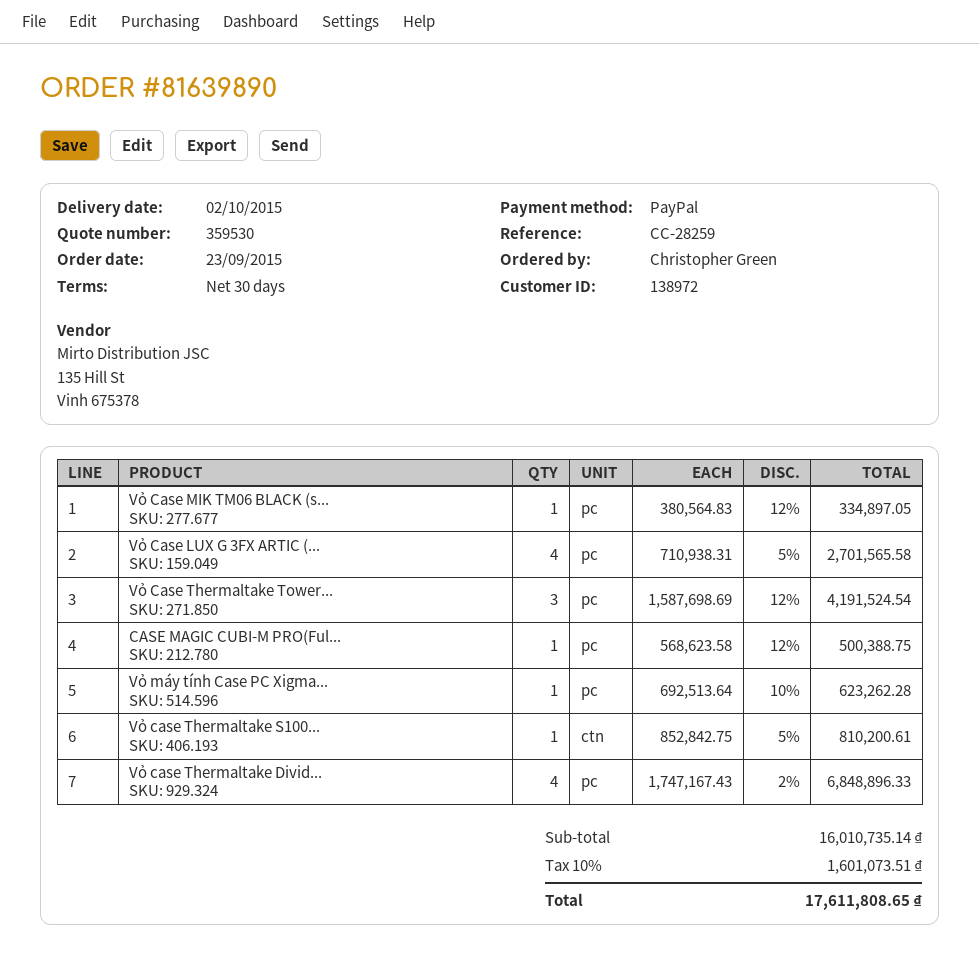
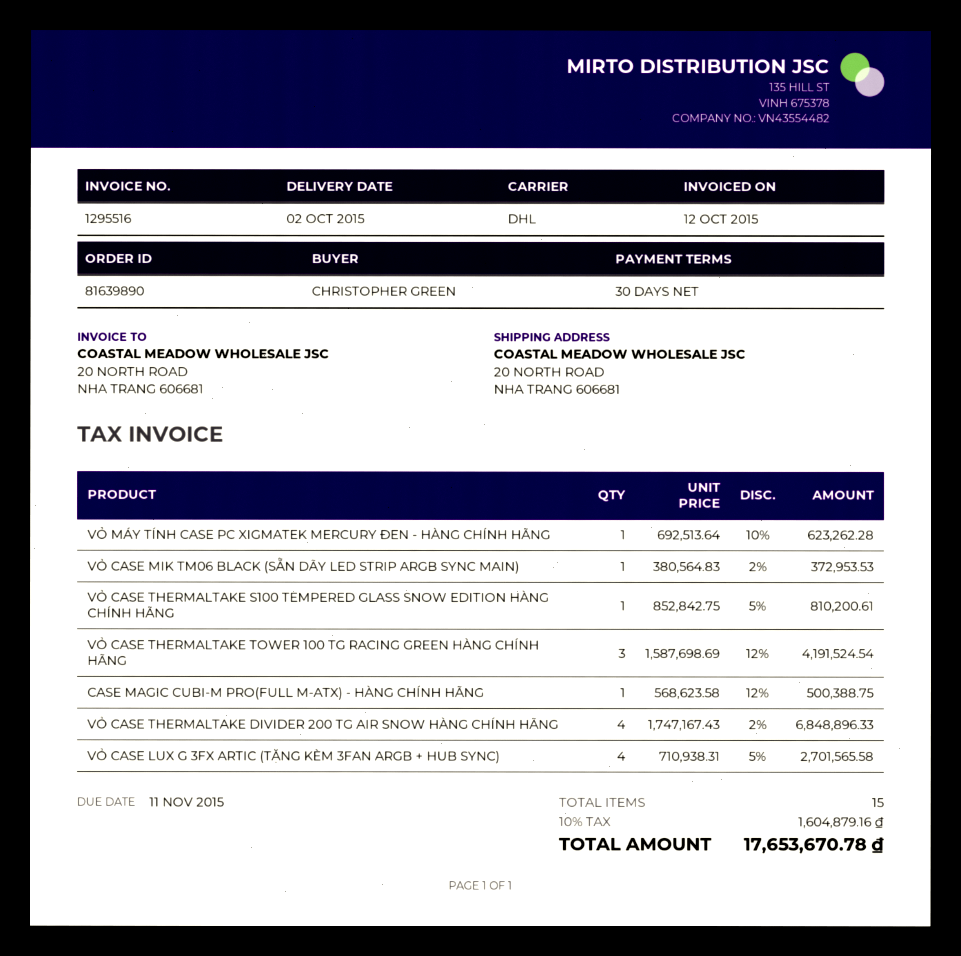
Vỏ Case MIK TM06 BLACK (s...: 1 x 380564.83 - 12% = 334897.05 -> 1 x 380564.83 - 2% = 372953.53
tax: 10% = 1601073.51 -> 10% = 1604879.16
total: 17611808.65 -> 17653670.78

